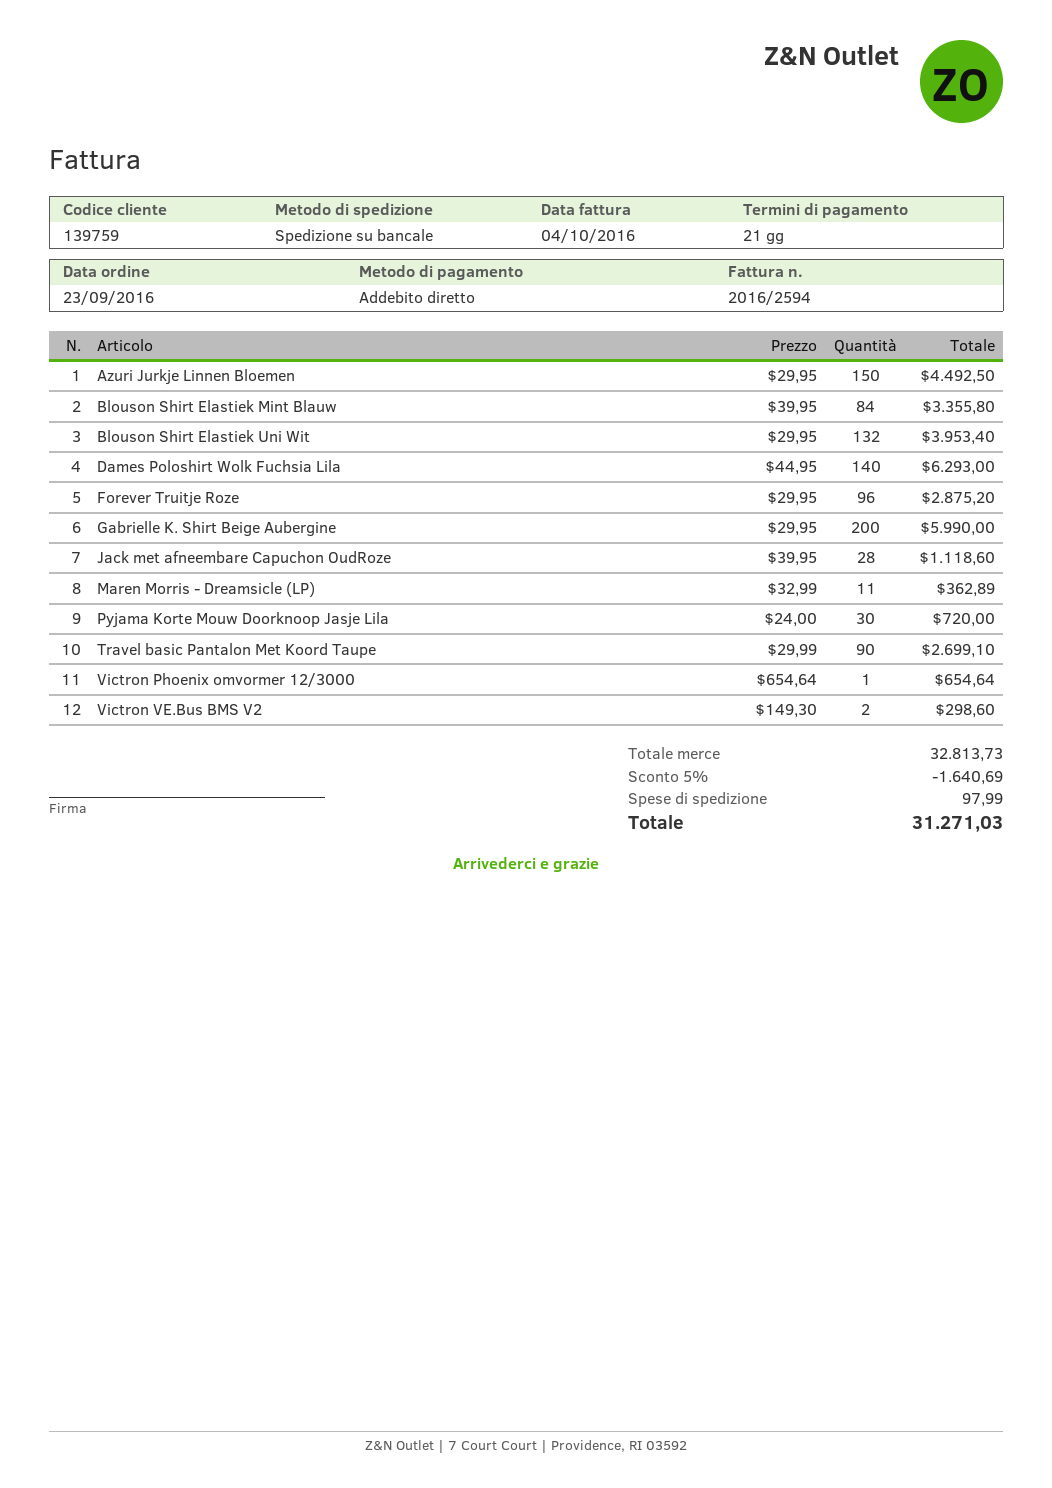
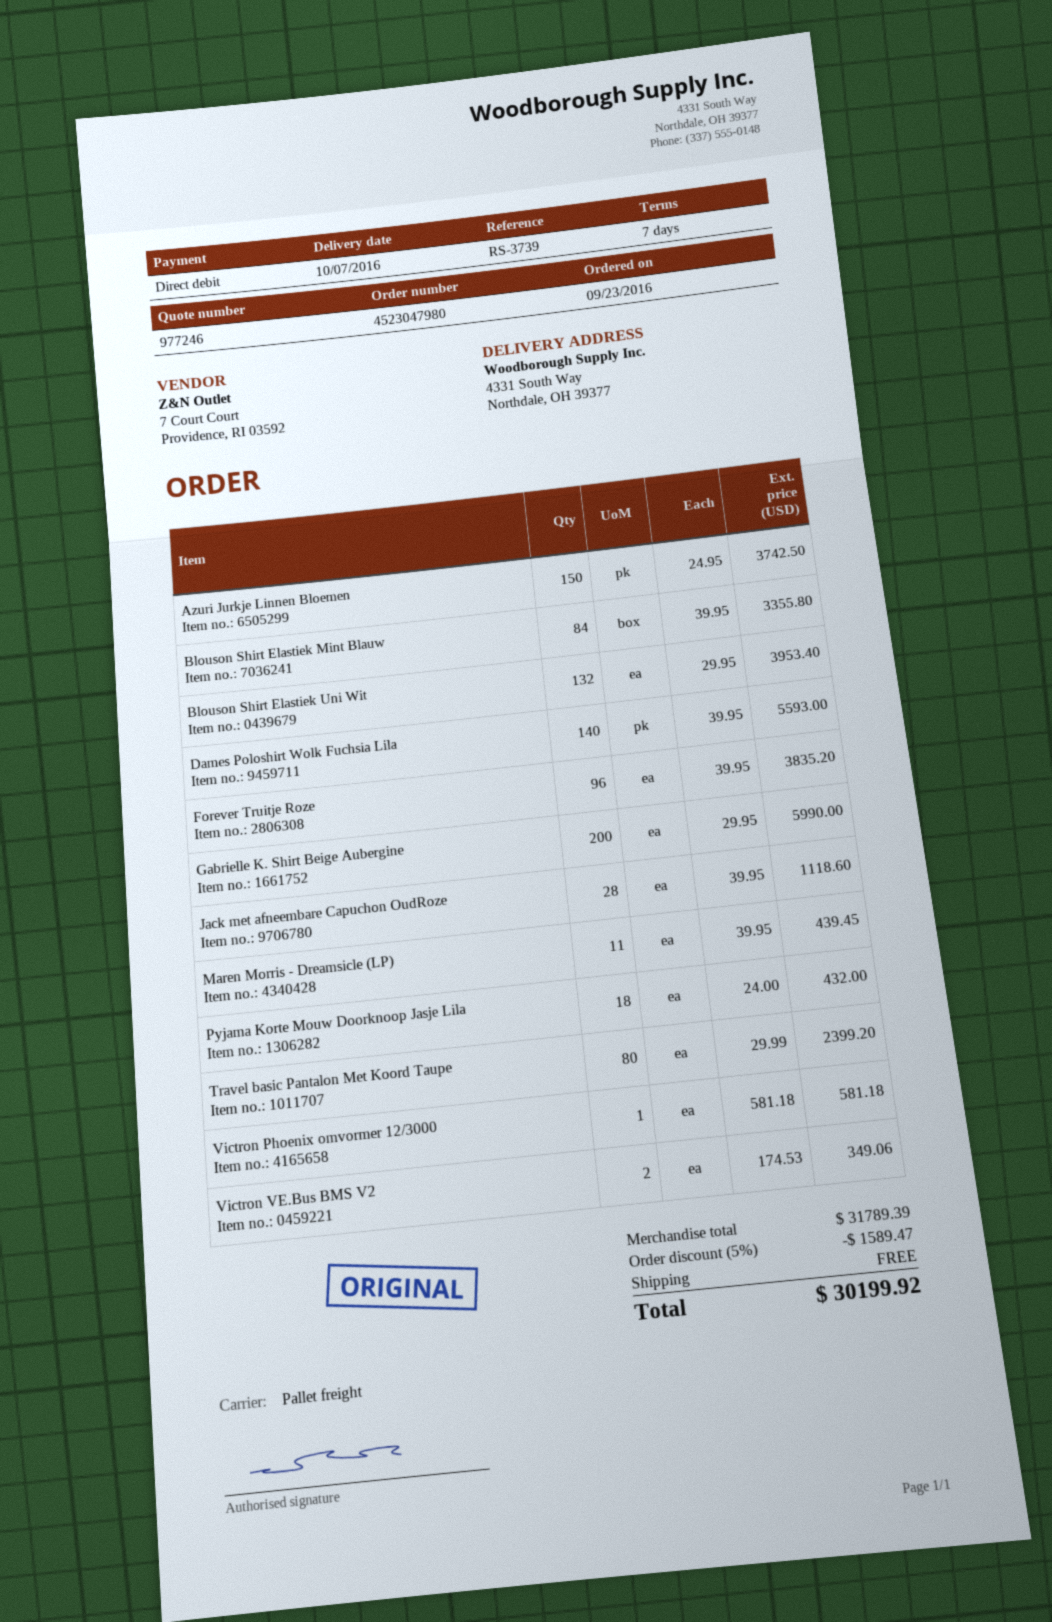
payment terms: 21 days -> 7 days
Azuri Jurkje Linnen Bloemen: 150 x 29.95 = 4492.50 -> 150 x 24.95 = 3742.50
Dames Poloshirt Wolk Fuchsia Lila: 140 x 44.95 = 6293.00 -> 140 x 39.95 = 5593.00
Forever Truitje Roze: 96 x 29.95 = 2875.20 -> 96 x 39.95 = 3835.20
Maren Morris - Dreamsicle (LP): 11 x 32.99 = 362.89 -> 11 x 39.95 = 439.45
Pyjama Korte Mouw Doorknoop Jasje Lila: 30 x 24.00 = 720.00 -> 18 x 24.00 = 432.00
Travel basic Pantalon Met Koord Taupe: 90 x 29.99 = 2699.10 -> 80 x 29.99 = 2399.20
Victron Phoenix omvormer 12/3000: 1 x 654.64 = 654.64 -> 1 x 581.18 = 581.18
Victron VE.Bus BMS V2: 2 x 149.30 = 298.60 -> 2 x 174.53 = 349.06
subtotal: 32813.73 -> 31789.39
discount: 5% = 1640.69 -> 5% = 1589.47
shipping: 97.99 -> 0.00
total: 31271.03 -> 30199.92

